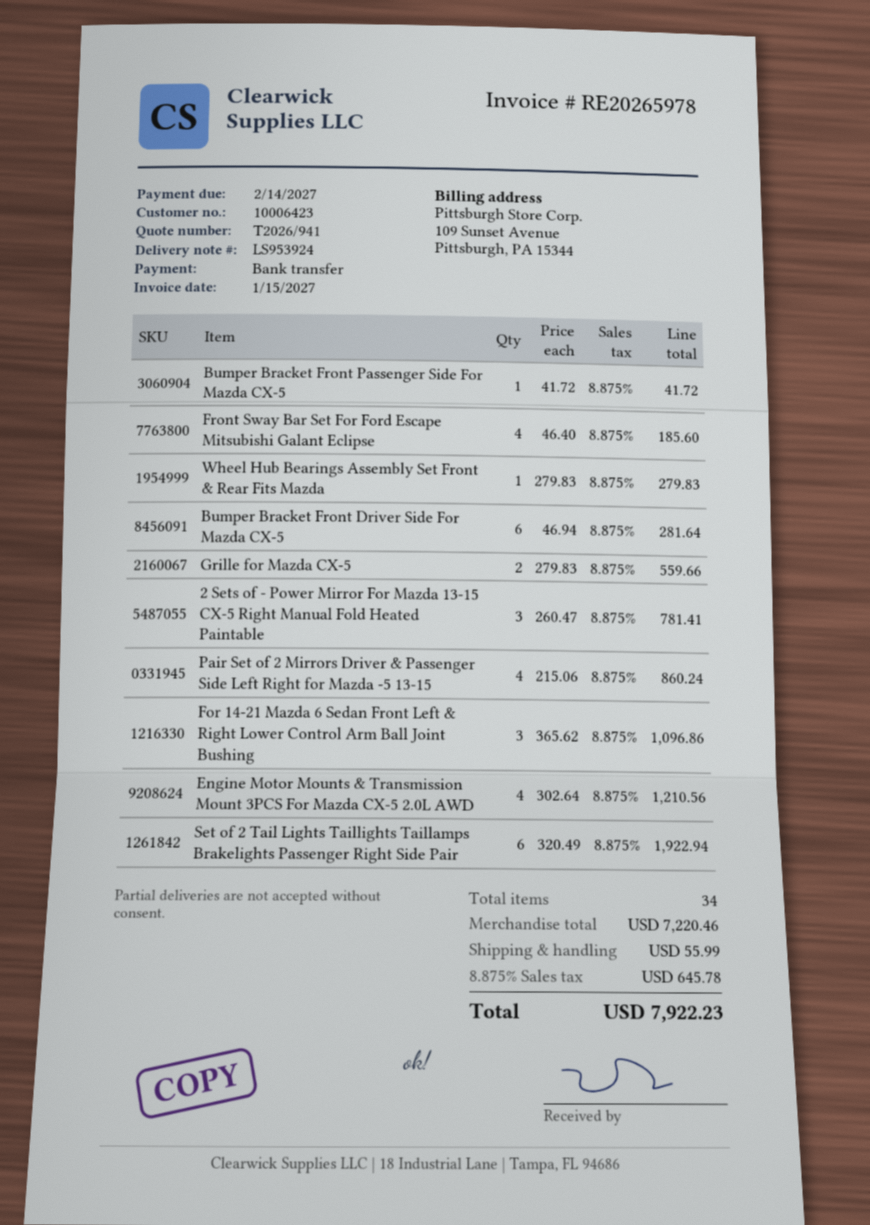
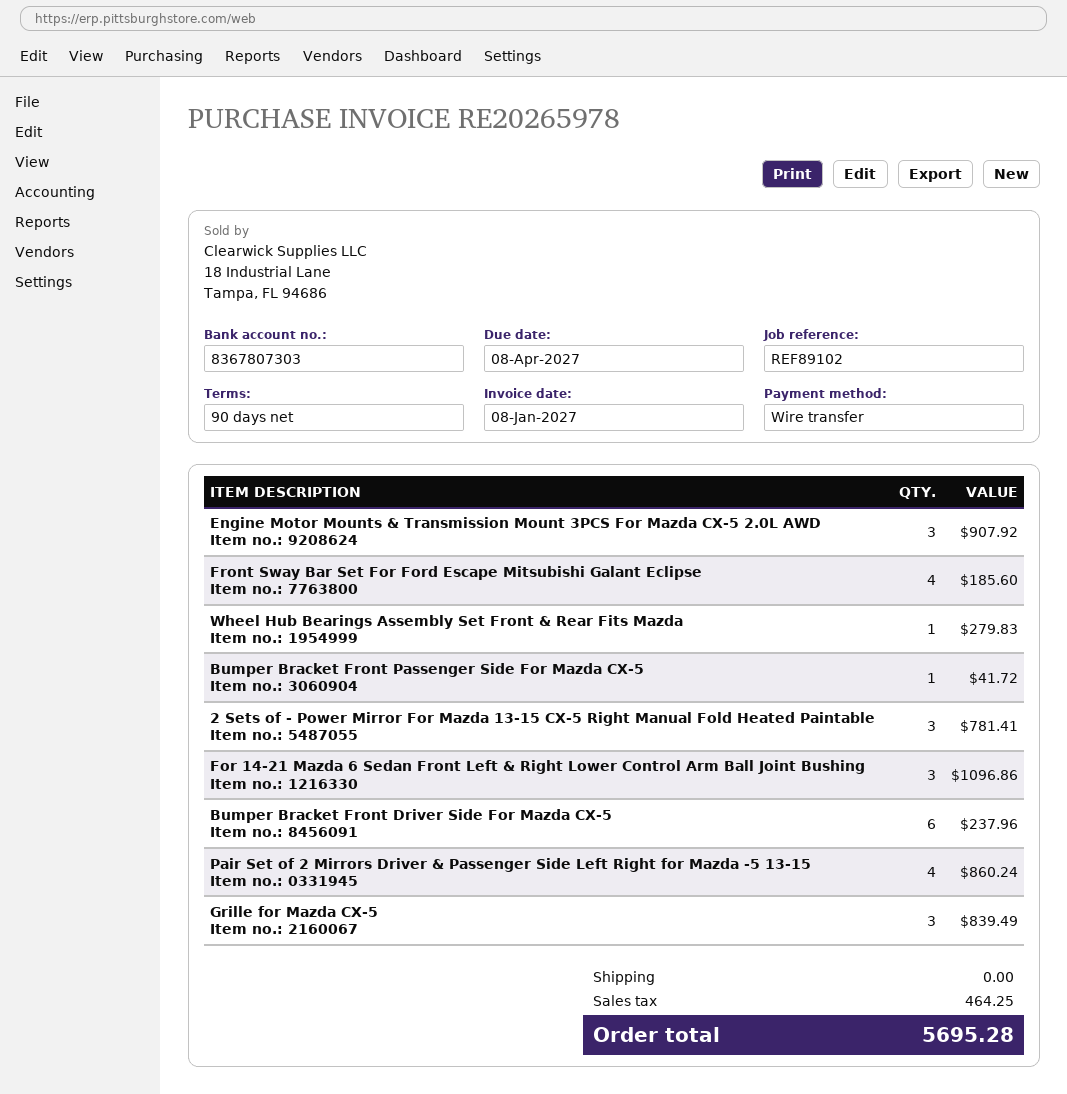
invoice date: 2027-01-15 -> 2027-01-08
due date: 2027-02-14 -> 2027-04-08
Bumper Bracket Front Driver Side For Mazda CX-5: 6 for 281.64 -> 6 for 237.96
Grille for Mazda CX-5: 2 for 559.66 -> 3 for 839.49
Engine Motor Mounts & Transmission Mount 3PCS For Mazda CX-5 2.0L AWD: 4 for 1210.56 -> 3 for 907.92
Set of 2 Tail Lights Taillights Taillamps Brakelights Passenger Right Side Pair: 6 for 1922.94 -> none
shipping: 55.99 -> 0.00
tax: 645.78 -> 464.25
total: 7922.23 -> 5695.28

